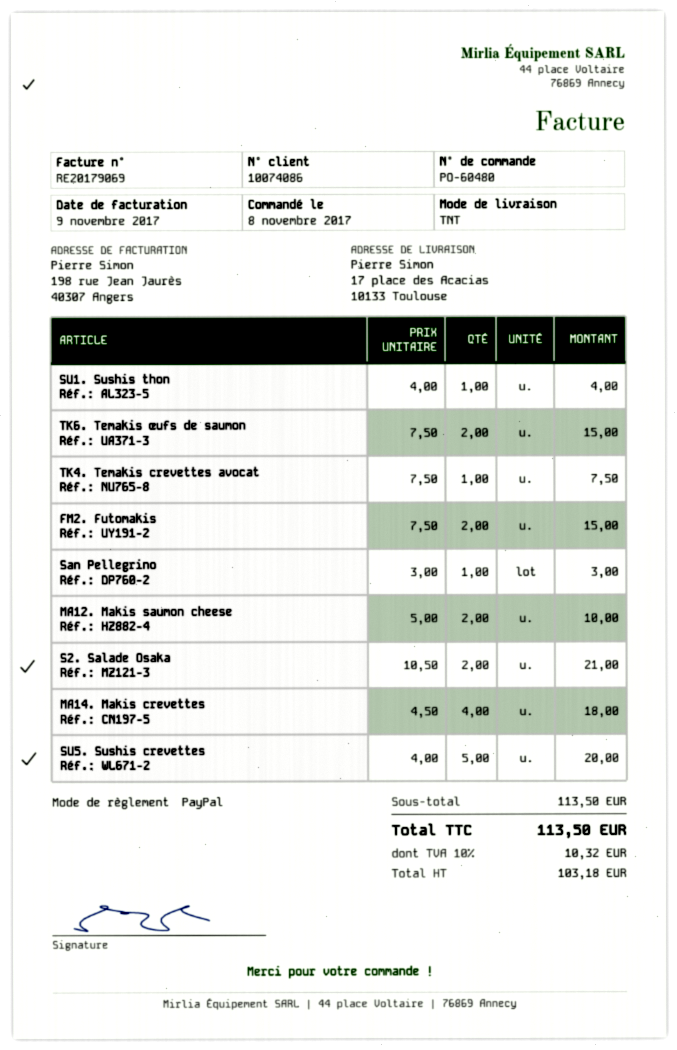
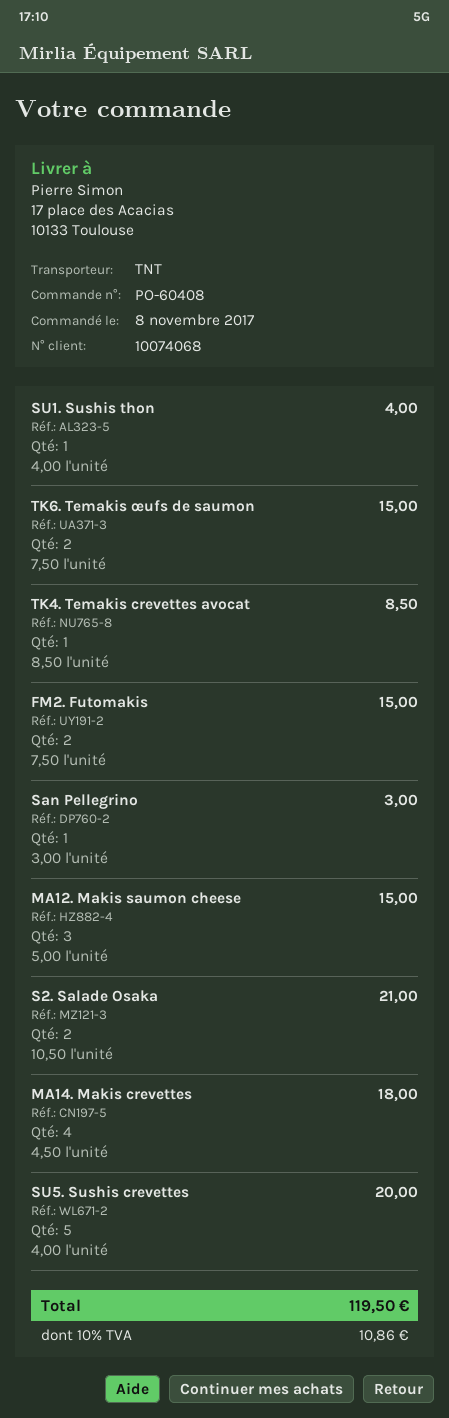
order number: PO-60480 -> PO-60408
customer number: 10074086 -> 10074068
TK4. Temakis crevettes avocat: 1 x 7.50 = 7.50 -> 1 x 8.50 = 8.50
MA12. Makis saumon cheese: 2 x 5.00 = 10.00 -> 3 x 5.00 = 15.00
tax: 10% = 10.32 -> 10% = 10.86
total: 113.50 -> 119.50

